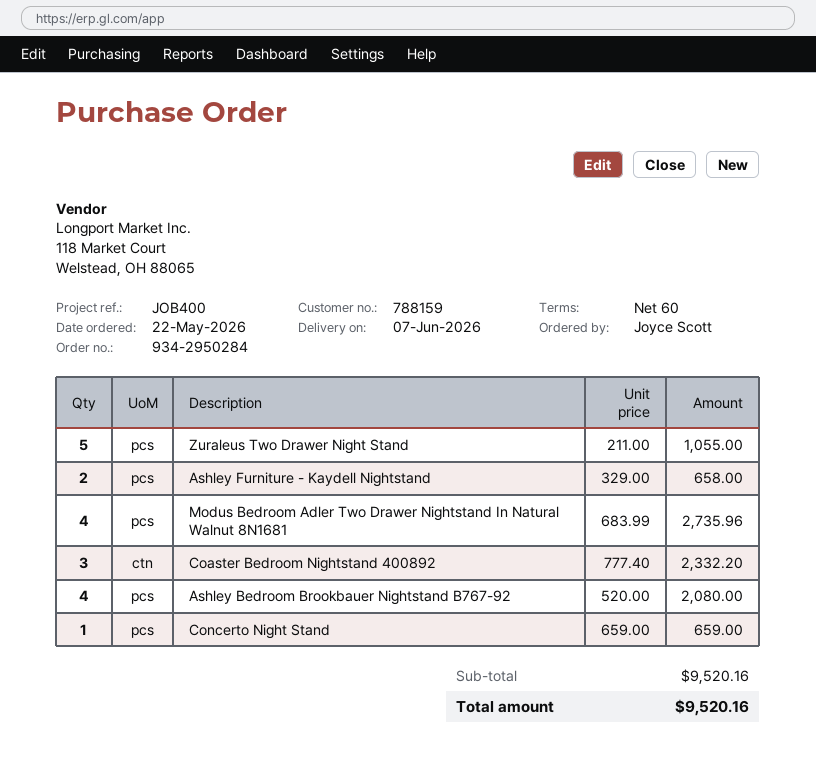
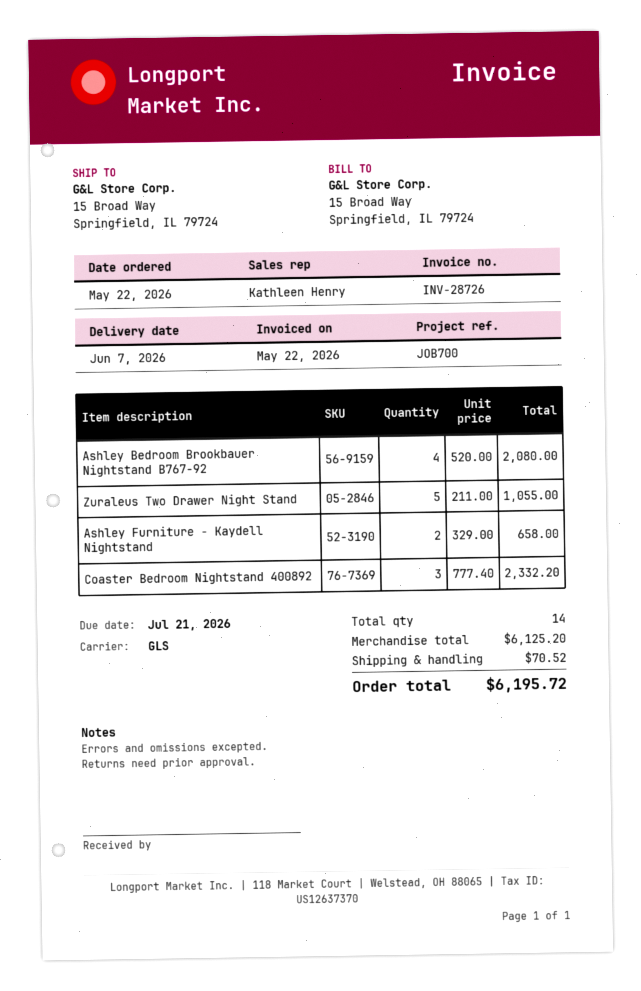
reference: JOB400 -> JOB700
Modus Bedroom Adler Two Drawer Nightstand In Natural Walnut 8N1681: 4 x 683.99 = 2735.96 -> none
Concerto Night Stand: 1 x 659.00 = 659.00 -> none
subtotal: 9520.16 -> 6125.20
shipping: none -> 70.52
total: 9520.16 -> 6195.72

